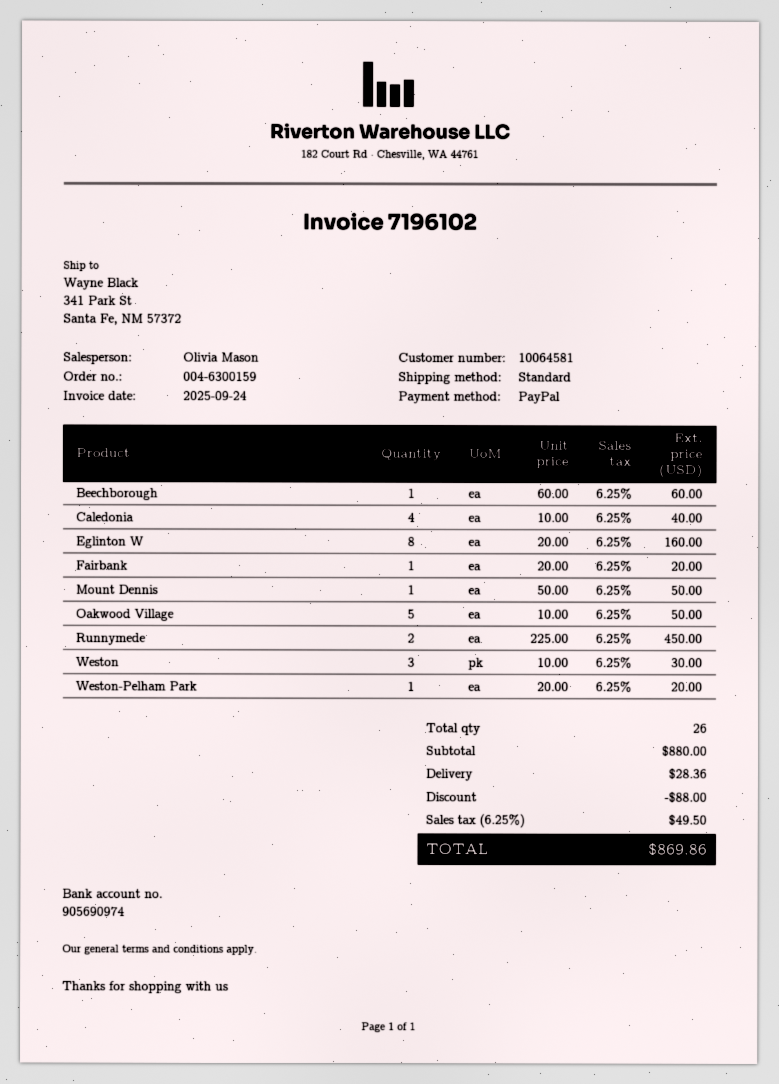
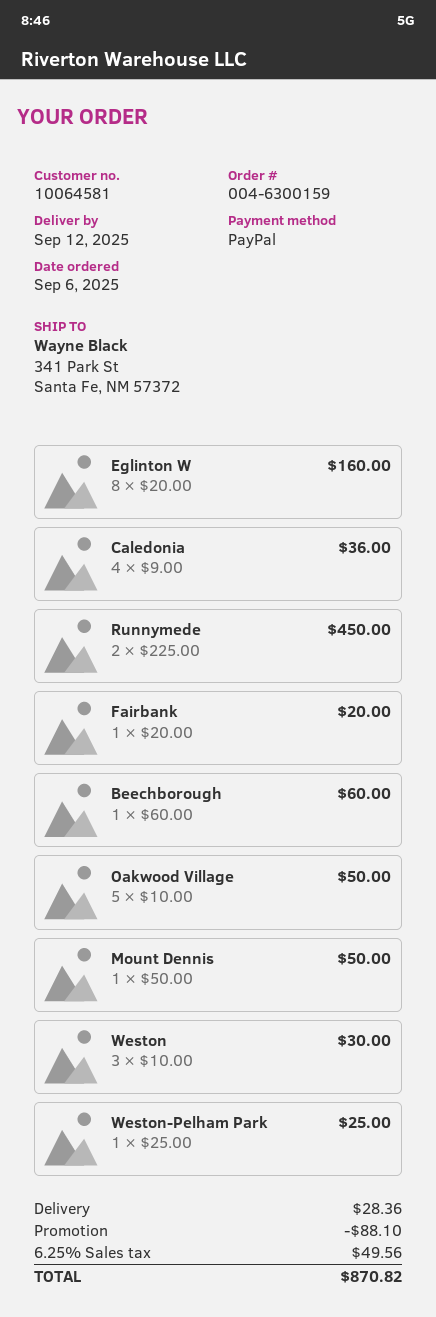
Caledonia: 4 x 10.00 = 40.00 -> 4 x 9.00 = 36.00
Weston-Pelham Park: 1 x 20.00 = 20.00 -> 1 x 25.00 = 25.00
discount: 88.00 -> 88.10
tax: 6.25% = 49.50 -> 6.25% = 49.56
total: 869.86 -> 870.82

